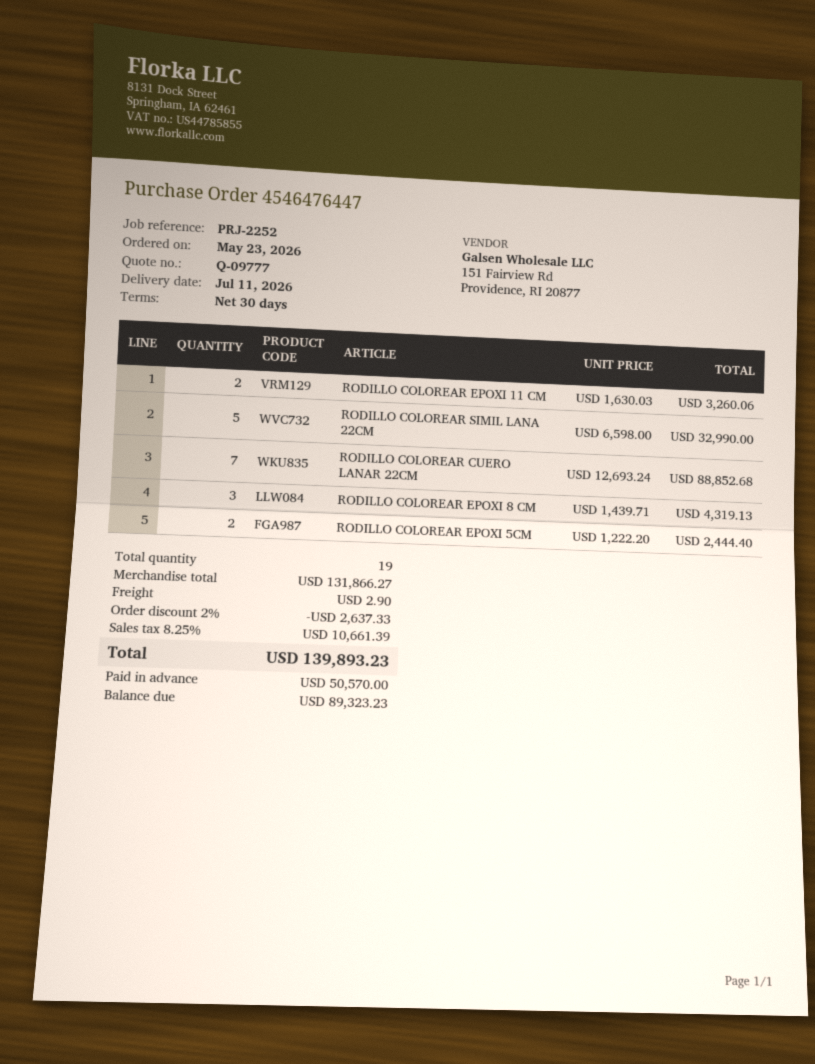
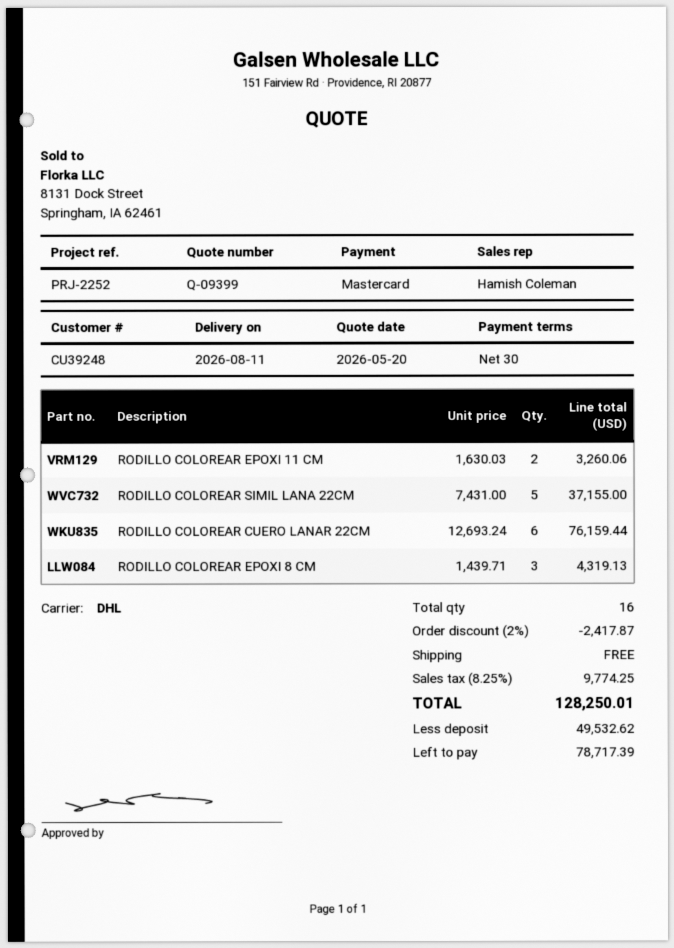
quote number: Q-09777 -> Q-09399
delivery date: 2026-07-11 -> 2026-08-11
RODILLO COLOREAR SIMIL LANA 22CM: 5 x 6598.00 = 32990.00 -> 5 x 7431.00 = 37155.00
RODILLO COLOREAR CUERO LANAR 22CM: 7 x 12693.24 = 88852.68 -> 6 x 12693.24 = 76159.44
RODILLO COLOREAR EPOXI 5CM: 2 x 1222.20 = 2444.40 -> none
total quantity: 19 -> 16
discount: 2% = 2637.33 -> 2% = 2417.87
shipping: 2.90 -> 0.00
tax: 8.25% = 10661.39 -> 8.25% = 9774.25
total: 139893.23 -> 128250.01
deposit: 50570.00 -> 49532.62
balance: 89323.23 -> 78717.39

